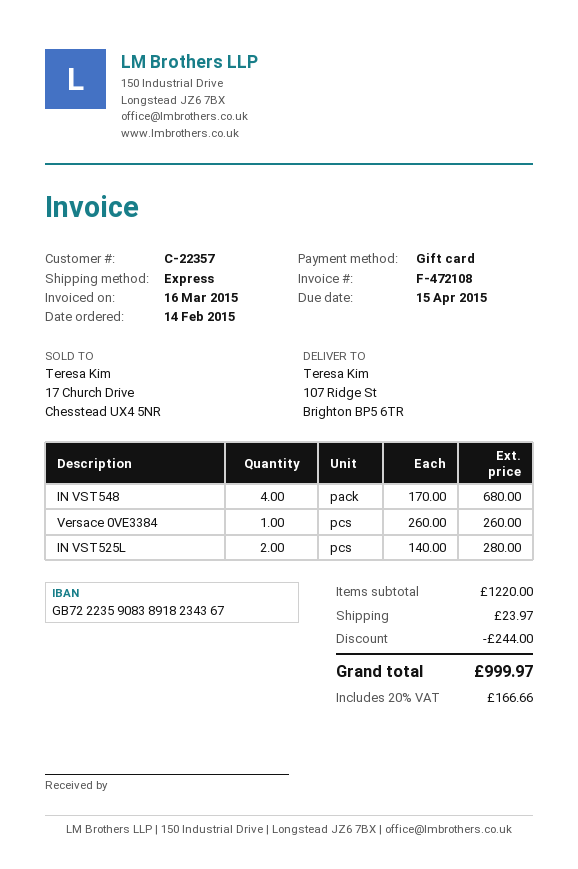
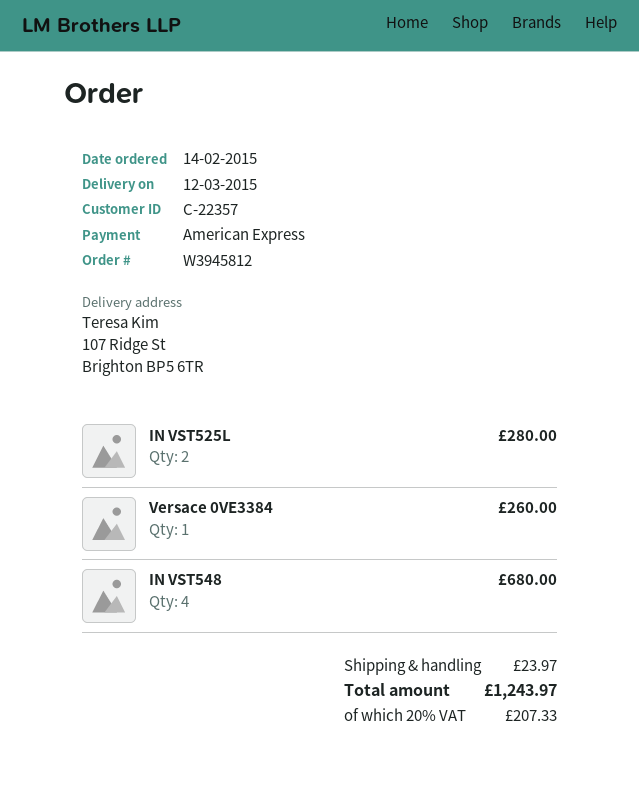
payment method: gift card -> American Express
discount: 244.00 -> none
tax: 20% = 166.66 -> 20% = 207.33
total: 999.97 -> 1243.97

